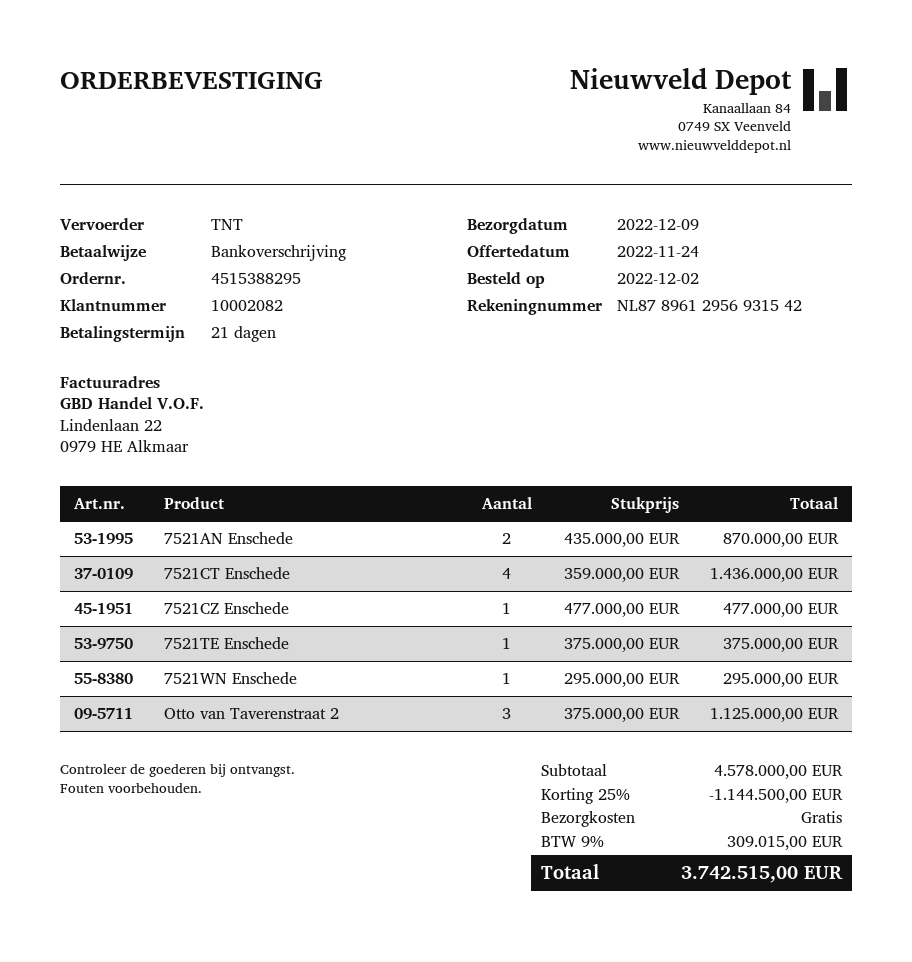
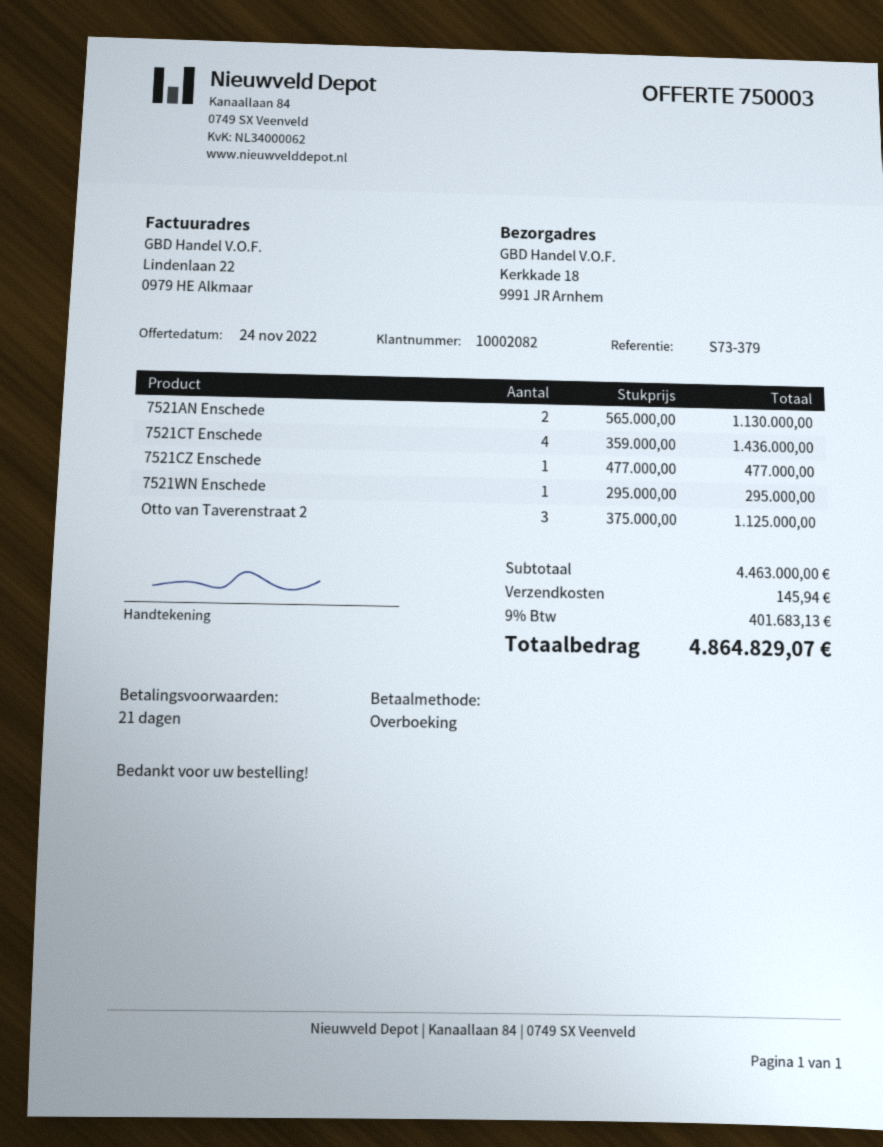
7521AN Enschede: 2 x 435000.00 = 870000.00 -> 2 x 565000.00 = 1130000.00
7521TE Enschede: 1 x 375000.00 = 375000.00 -> none
subtotal: 4578000.00 -> 4463000.00
discount: 25% = 1144500.00 -> none
shipping: 0.00 -> 145.94
tax: 9% = 309015.00 -> 9% = 401683.13
total: 3742515.00 -> 4864829.07

